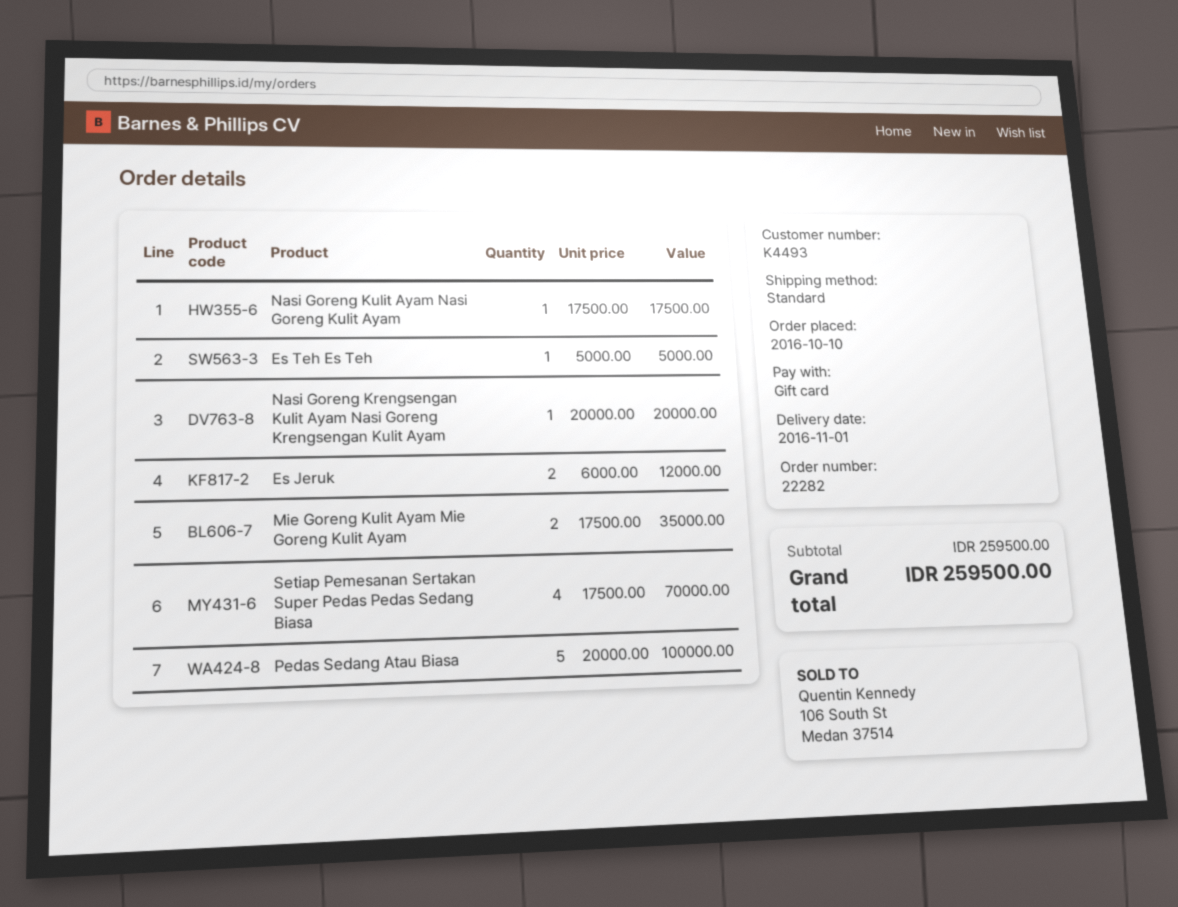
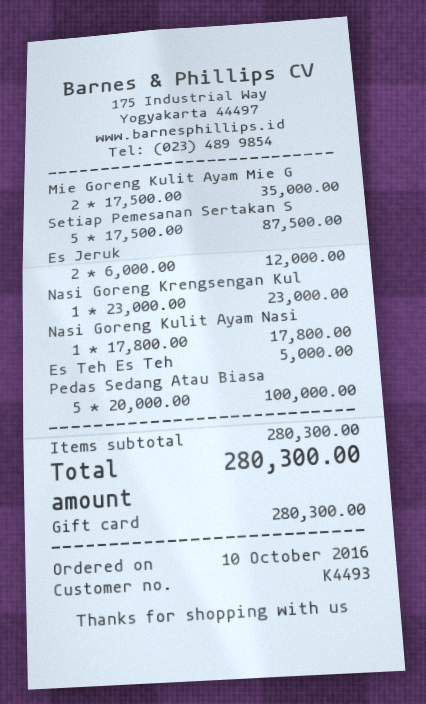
Nasi Goreng Kulit Ayam Nasi Goreng Kulit Ayam: 1 x 17500.00 = 17500.00 -> 1 x 17800.00 = 17800.00
Nasi Goreng Krengsengan Kulit Ayam Nasi Goreng Krengsengan Kulit Ayam: 1 x 20000.00 = 20000.00 -> 1 x 23000.00 = 23000.00
Setiap Pemesanan Sertakan Super Pedas Pedas Sedang Biasa: 4 x 17500.00 = 70000.00 -> 5 x 17500.00 = 87500.00
subtotal: 259500.00 -> 280300.00
total: 259500.00 -> 280300.00

